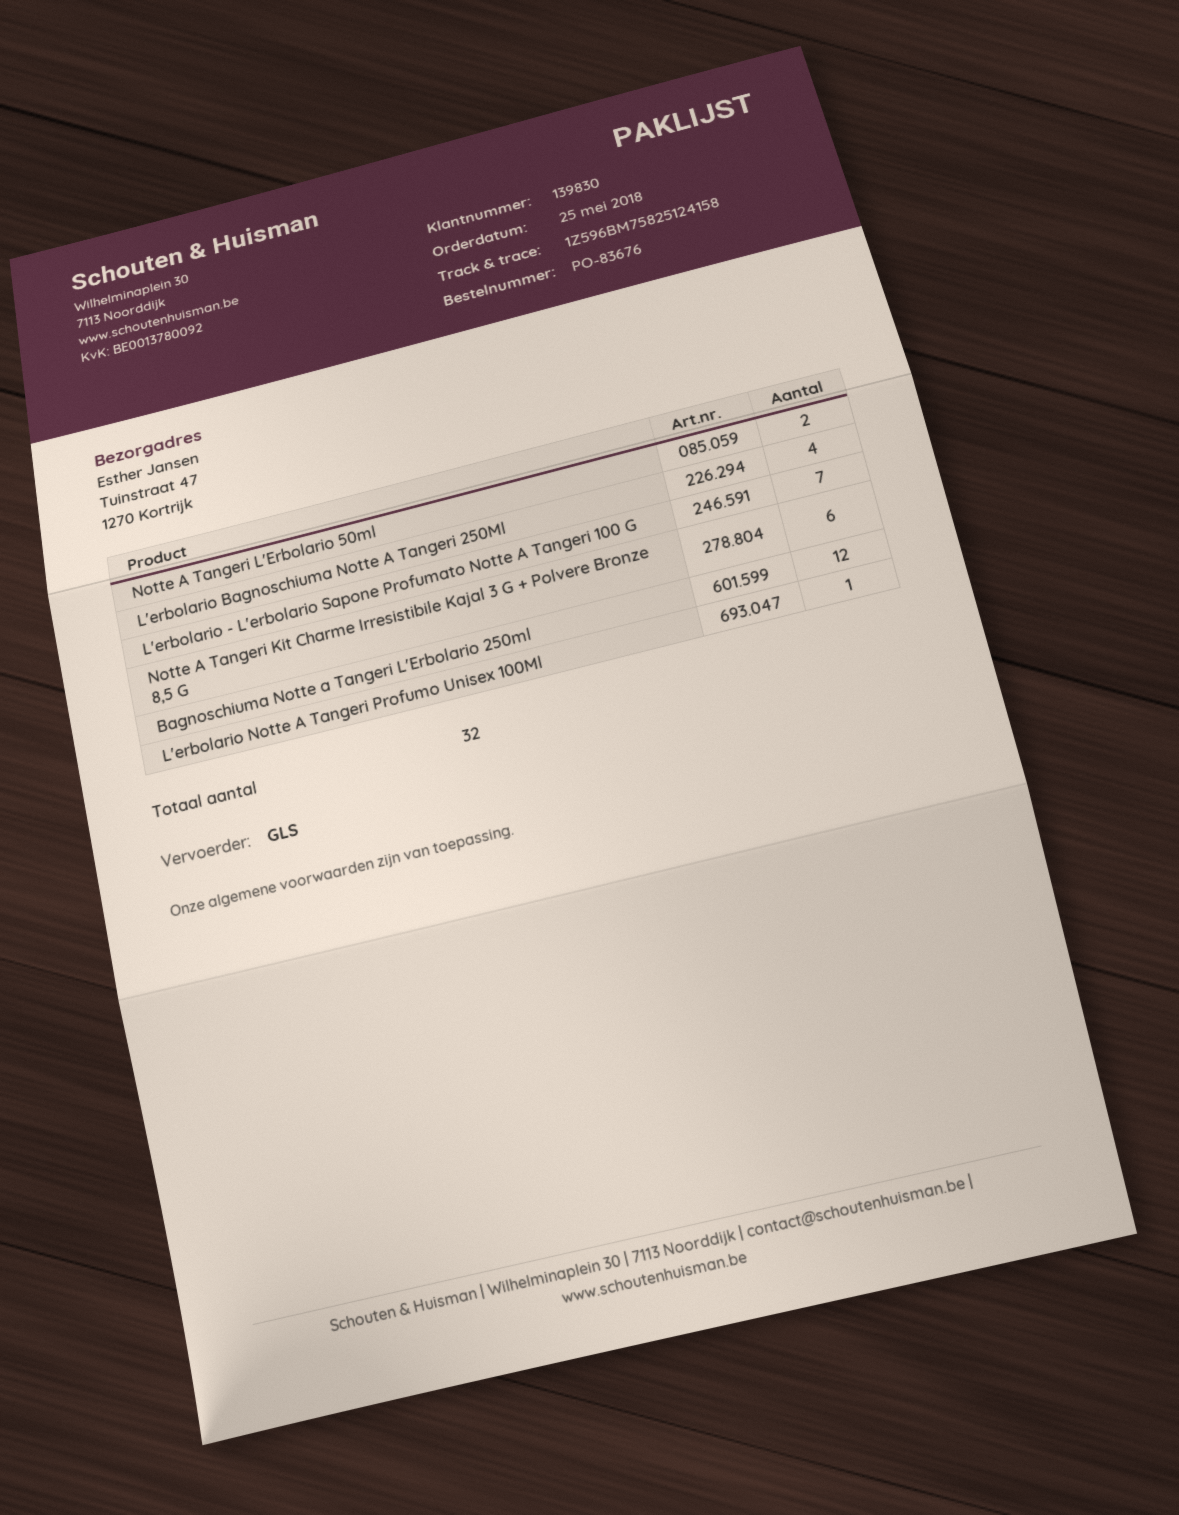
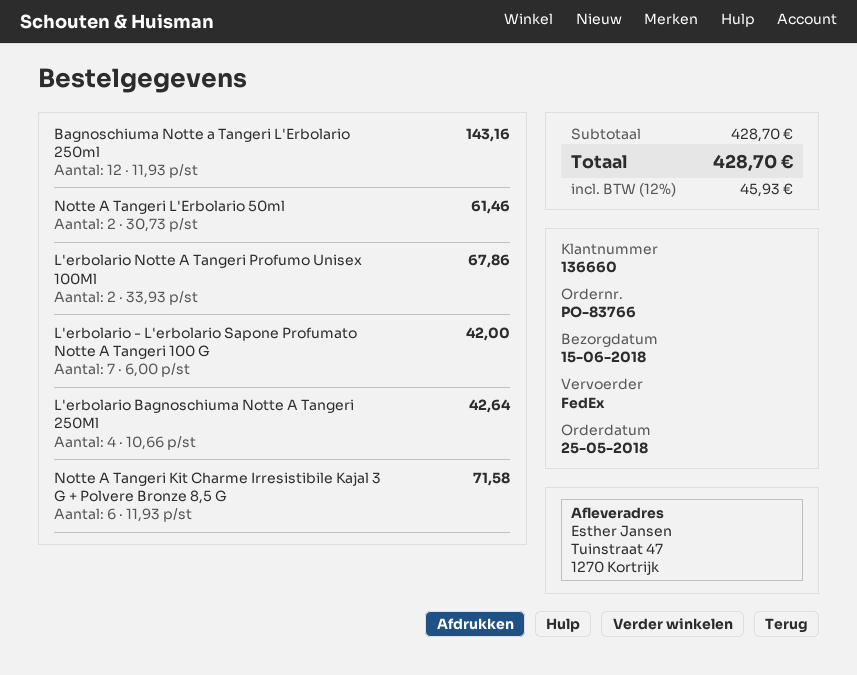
order number: PO-83676 -> PO-83766
customer number: 139830 -> 136660
shipping method: GLS -> FedEx
L'erbolario Notte A Tangeri Profumo Unisex 100Ml: 1 -> 2

